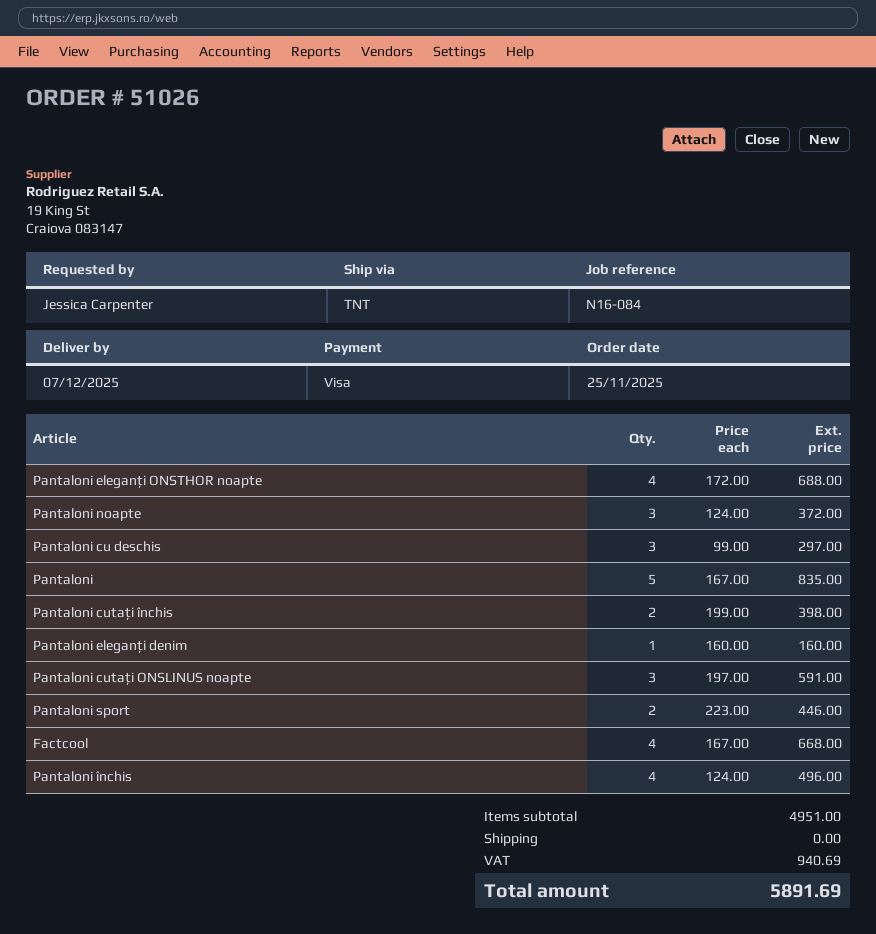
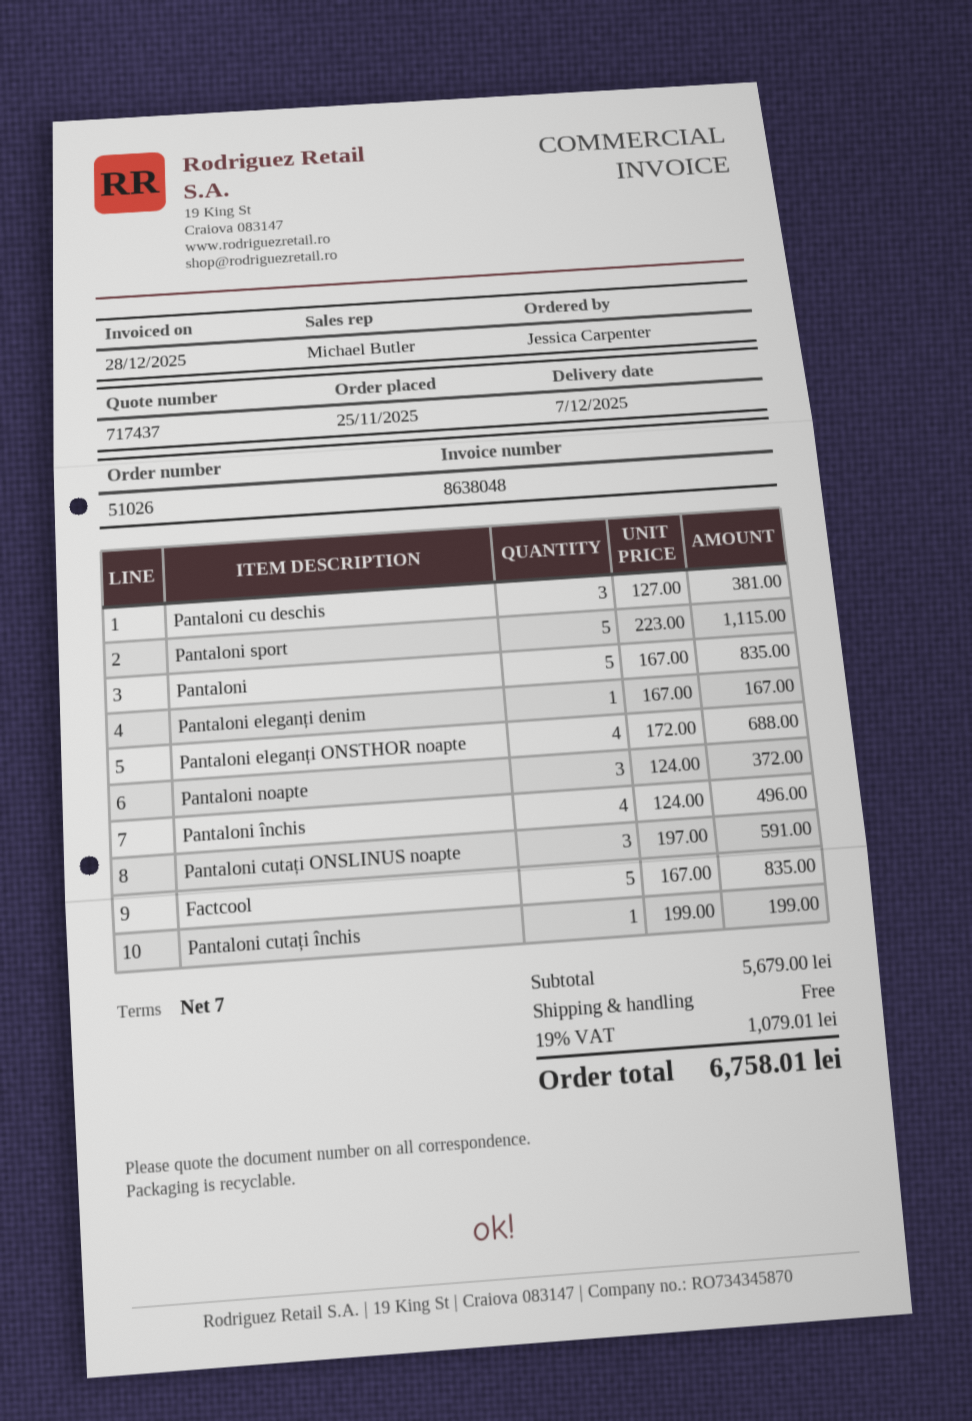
Pantaloni cu deschis: 3 x 99.00 = 297.00 -> 3 x 127.00 = 381.00
Pantaloni cutați închis: 2 x 199.00 = 398.00 -> 1 x 199.00 = 199.00
Pantaloni eleganți denim: 1 x 160.00 = 160.00 -> 1 x 167.00 = 167.00
Pantaloni sport: 2 x 223.00 = 446.00 -> 5 x 223.00 = 1115.00
Factcool: 4 x 167.00 = 668.00 -> 5 x 167.00 = 835.00
subtotal: 4951.00 -> 5679.00
tax: 940.69 -> 1079.01
total: 5891.69 -> 6758.01

